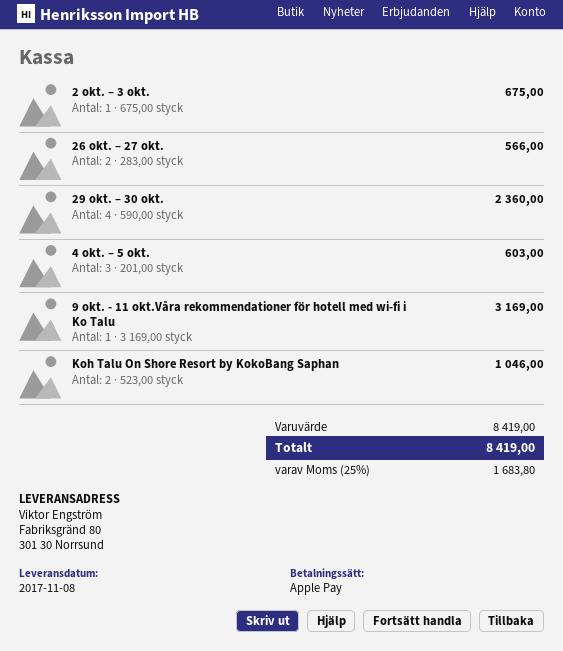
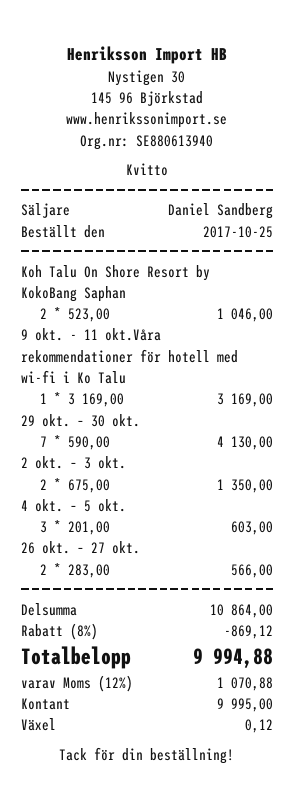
payment method: Apple Pay -> cash
2 okt. – 3 okt.: 1 x 675.00 = 675.00 -> 2 x 675.00 = 1350.00
29 okt. – 30 okt.: 4 x 590.00 = 2360.00 -> 7 x 590.00 = 4130.00
subtotal: 8419.00 -> 10864.00
discount: none -> 8% = 869.12
tax: 25% = 1683.80 -> 12% = 1070.88
total: 8419.00 -> 9994.88

